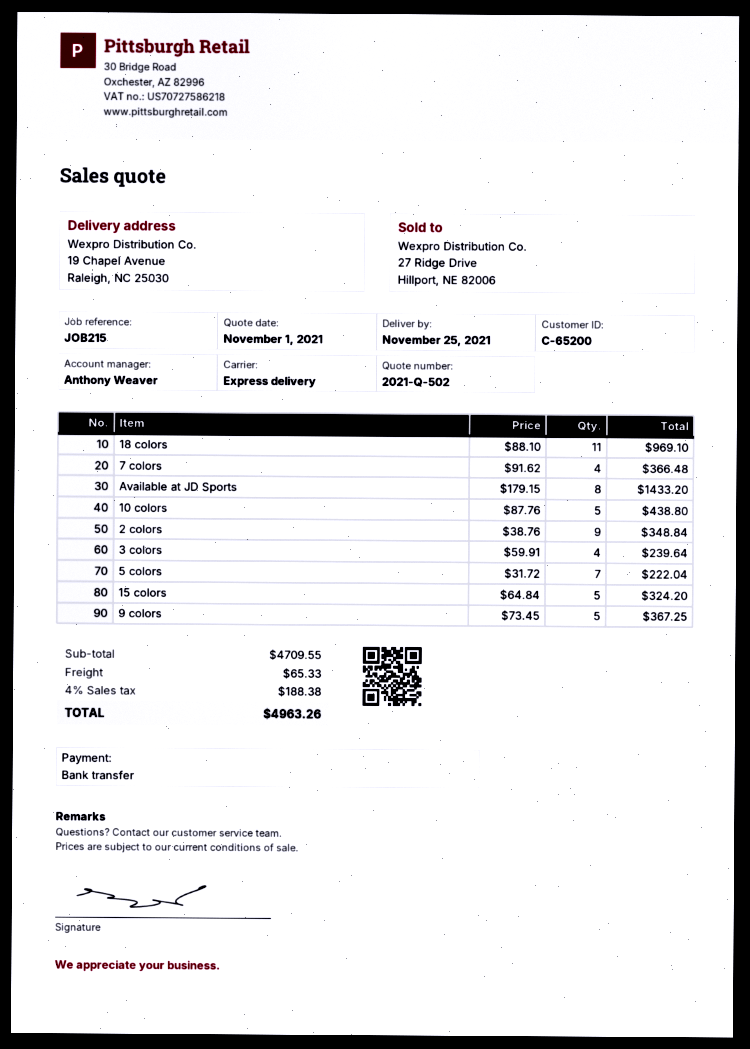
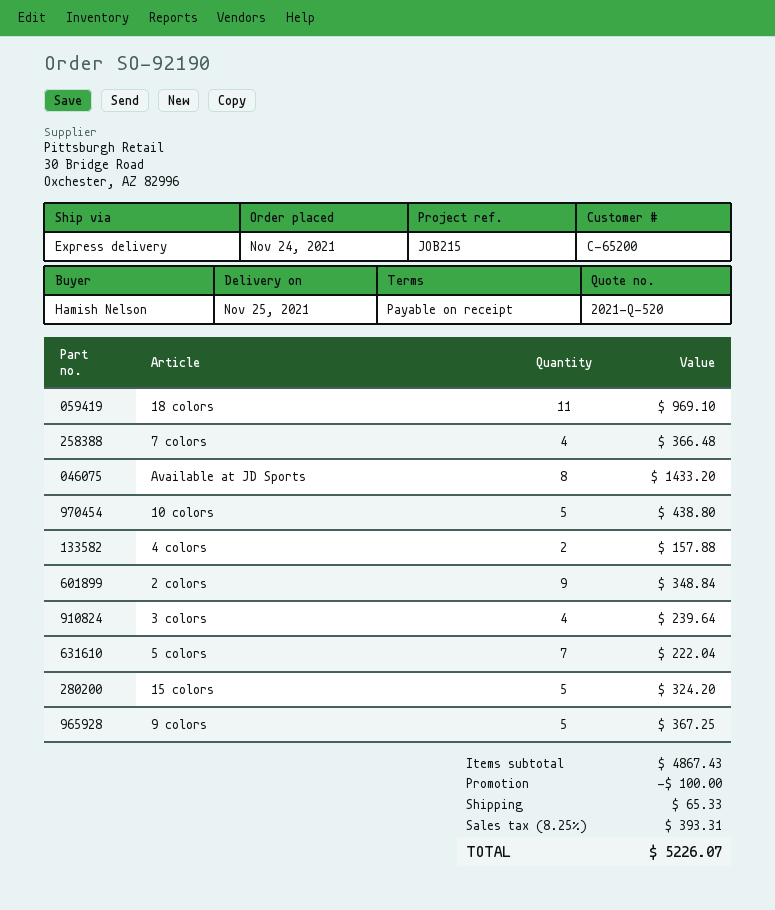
quote number: 2021-Q-502 -> 2021-Q-520
4 colors: none -> 2 for 157.88
subtotal: 4709.55 -> 4867.43
discount: none -> 100.00
tax: 4% = 188.38 -> 8.25% = 393.31
total: 4963.26 -> 5226.07

